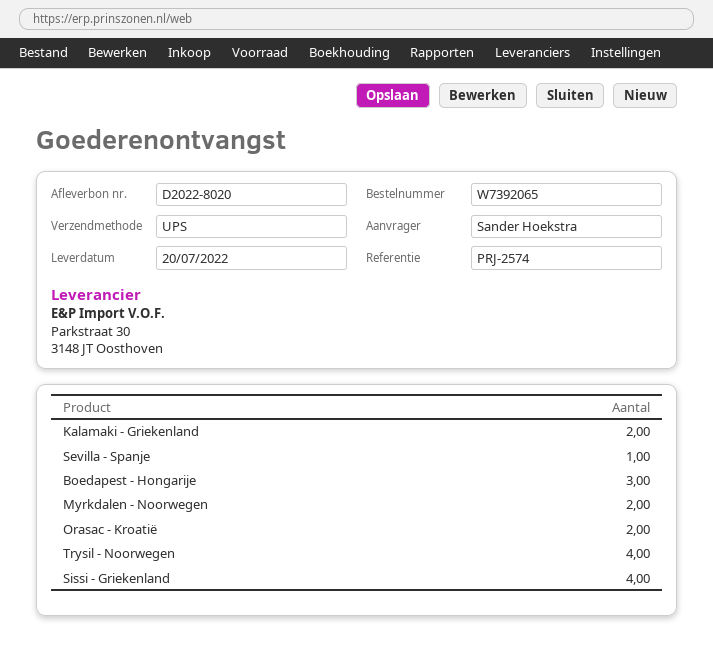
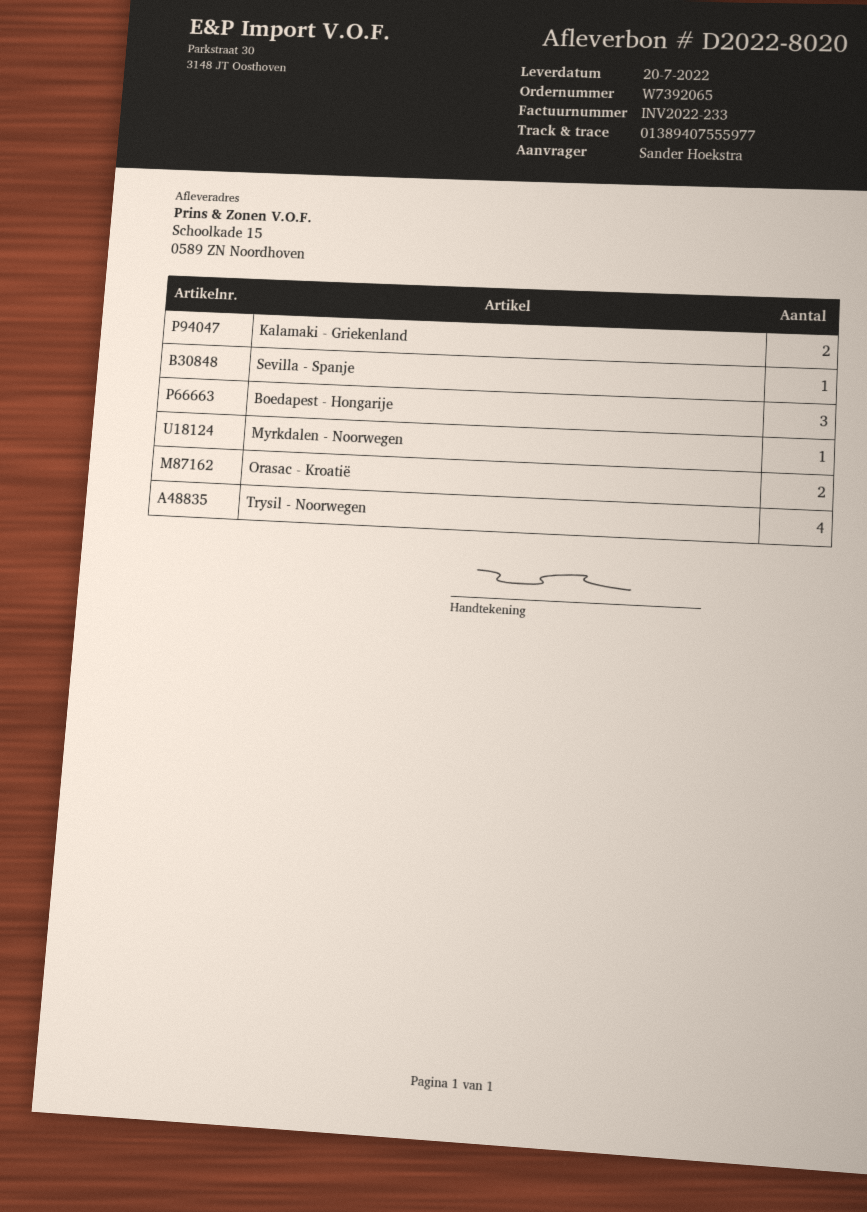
Myrkdalen - Noorwegen: 2 -> 1
Sissi - Griekenland: 4 -> none

